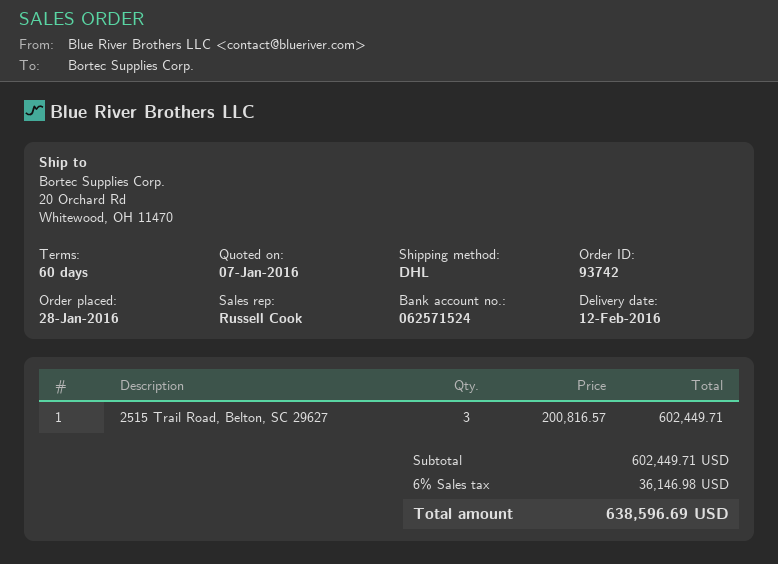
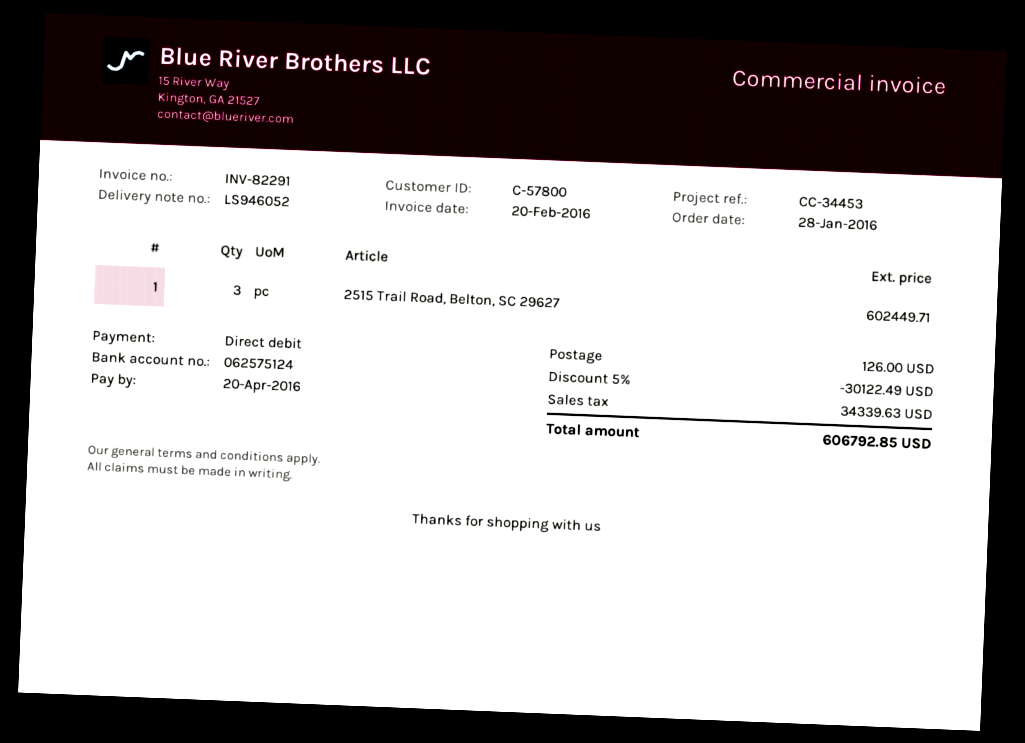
bank account: 062571524 -> 062575124
discount: none -> 5% = 30122.49
shipping: none -> 126.00
tax: 36146.98 -> 34339.63
total: 638596.69 -> 606792.85

